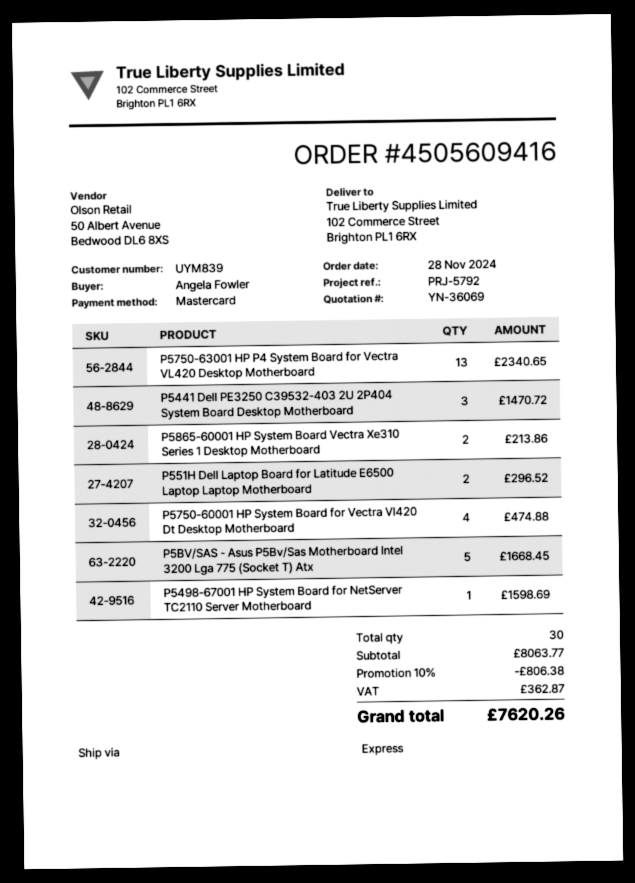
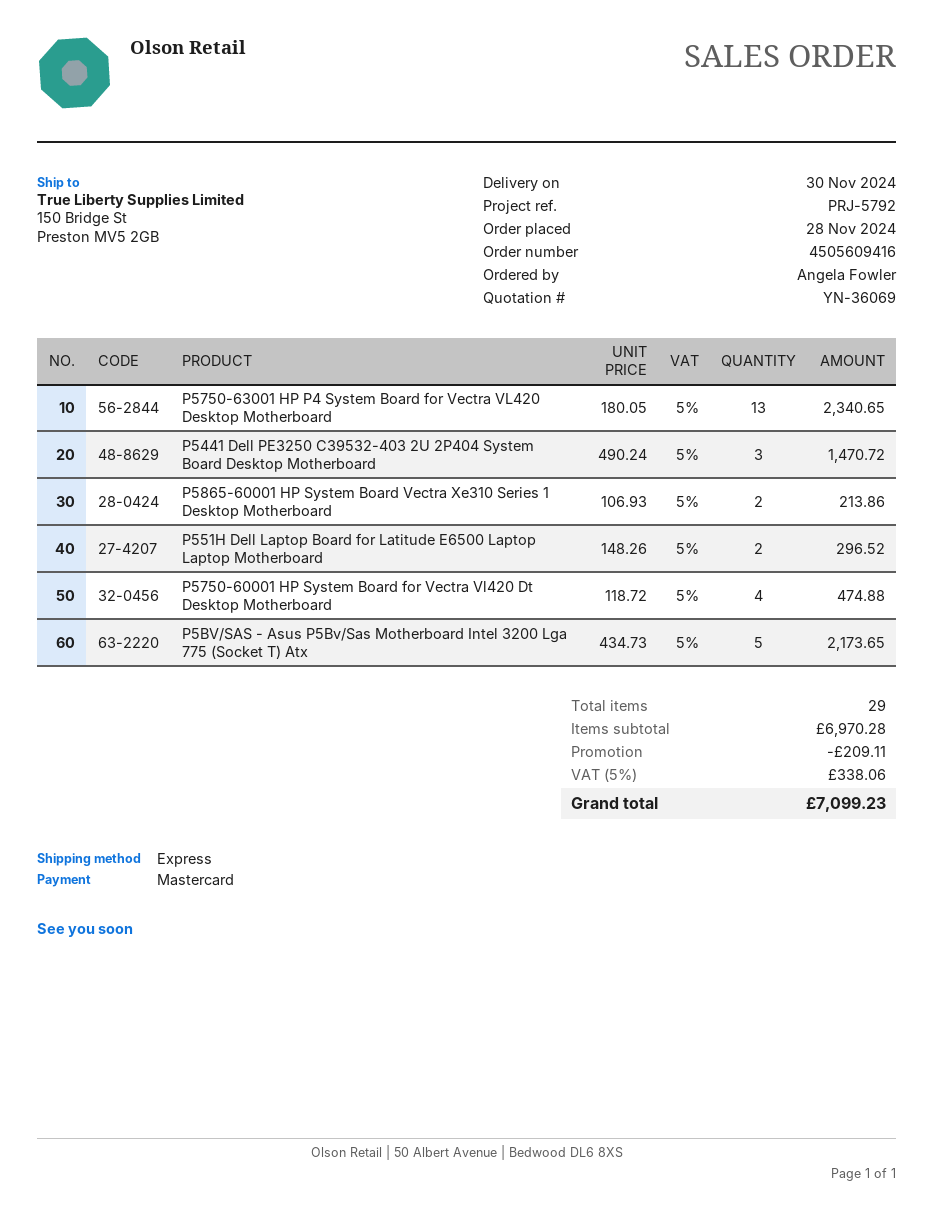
ship to: 102 Commerce Street, Brighton PL1 6RX -> 150 Bridge St, Preston MV5 2GB
P5BV/SAS - Asus P5Bv/Sas Motherboard Intel 3200 Lga 775 (Socket T) Atx: 5 for 1668.45 -> 5 for 2173.65
P5498-67001 HP System Board for NetServer TC2110 Server Motherboard: 1 for 1598.69 -> none
total quantity: 30 -> 29
subtotal: 8063.77 -> 6970.28
discount: 806.38 -> 209.11
tax: 362.87 -> 338.06
total: 7620.26 -> 7099.23

